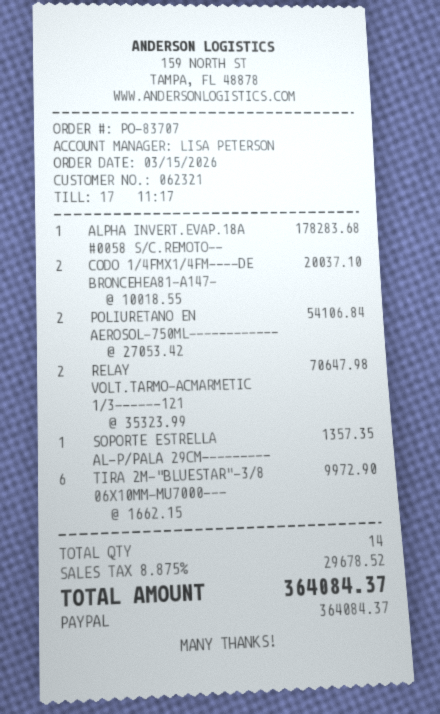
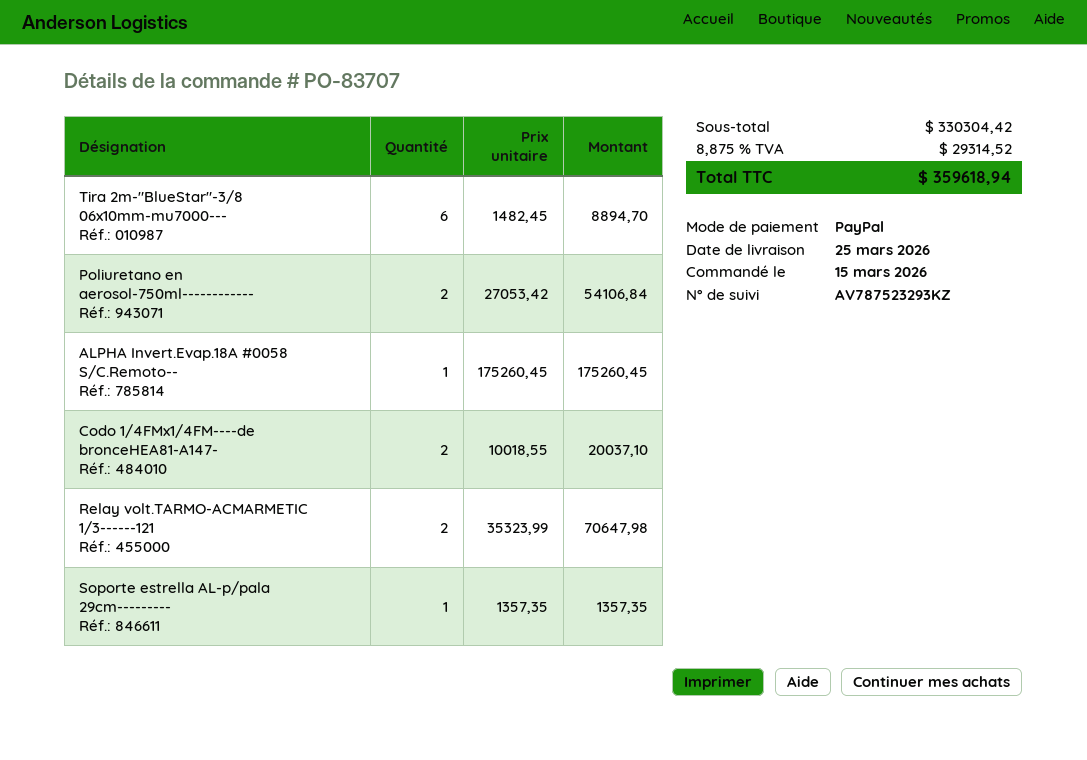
ALPHA INVERT.EVAP.18A #0058 S/C.REMOTO--: 1 x 178283.68 = 178283.68 -> 1 x 175260.45 = 175260.45
TIRA 2M-"BLUESTAR"-3/8 06X10MM-MU7000---: 6 x 1662.15 = 9972.90 -> 6 x 1482.45 = 8894.70
tax: 8.875% = 29678.52 -> 8.875% = 29314.52
total: 364084.37 -> 359618.94

